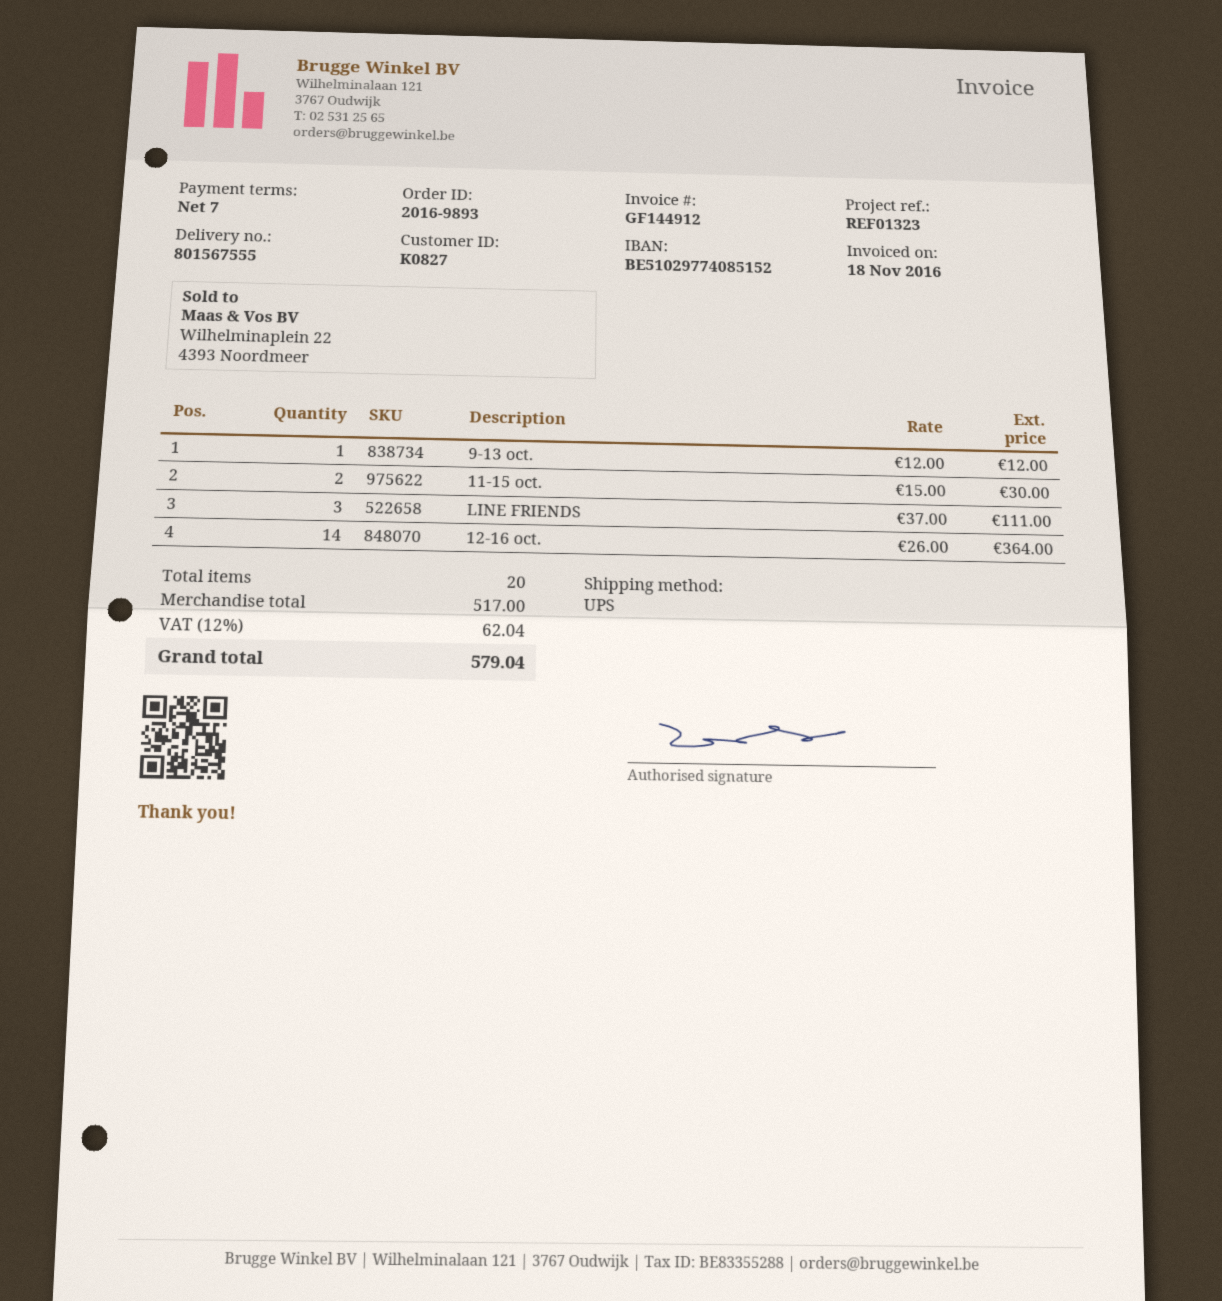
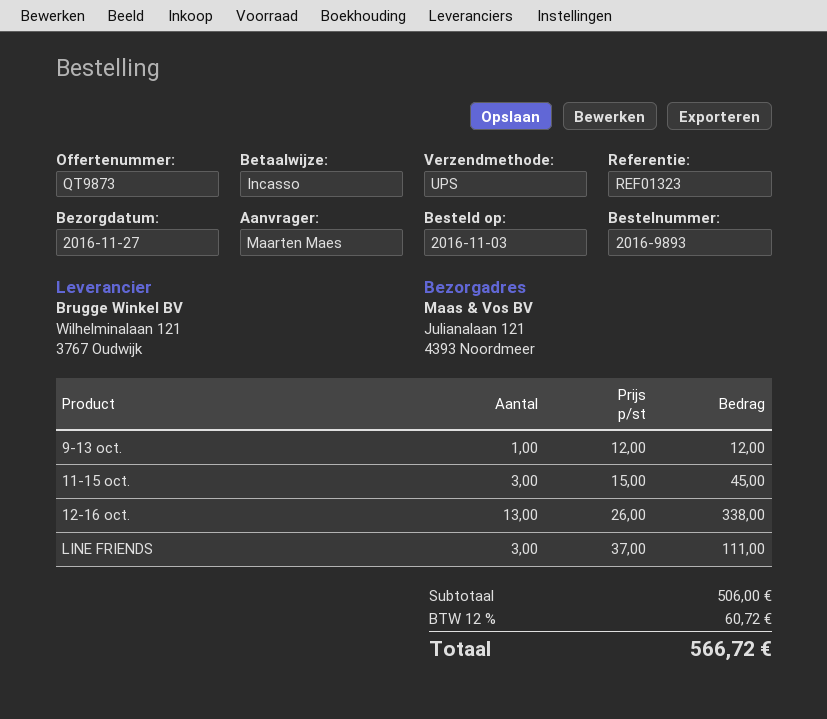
11-15 oct.: 2 x 15.00 = 30.00 -> 3 x 15.00 = 45.00
12-16 oct.: 14 x 26.00 = 364.00 -> 13 x 26.00 = 338.00
subtotal: 517.00 -> 506.00
tax: 12% = 62.04 -> 12% = 60.72
total: 579.04 -> 566.72

